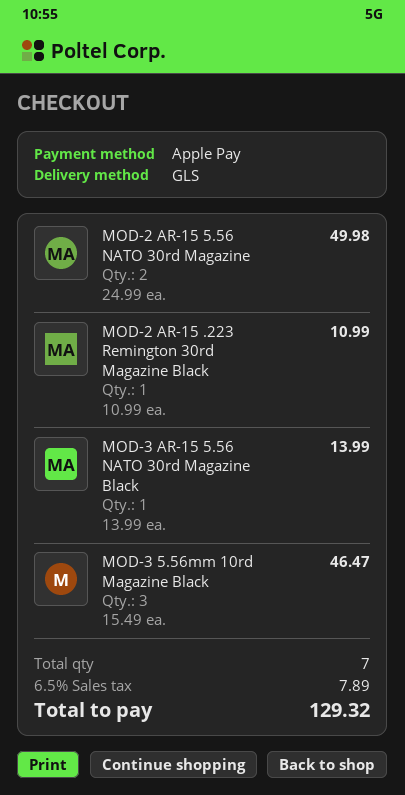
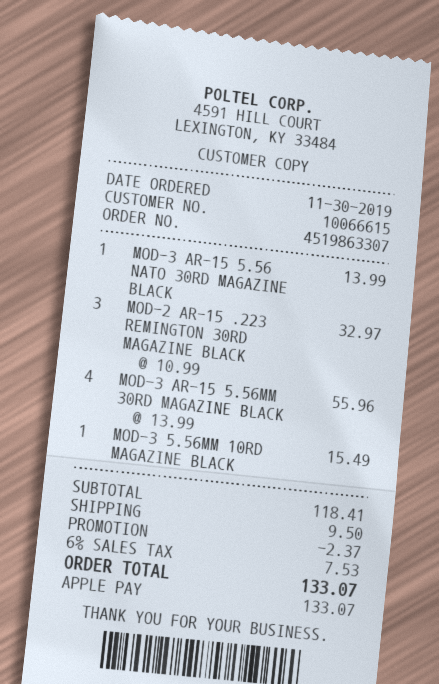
MOD-2 AR-15 5.56 NATO 30rd Magazine: 2 x 24.99 = 49.98 -> none
MOD-2 AR-15 .223 Remington 30rd Magazine Black: 1 x 10.99 = 10.99 -> 3 x 10.99 = 32.97
MOD-3 5.56mm 10rd Magazine Black: 3 x 15.49 = 46.47 -> 1 x 15.49 = 15.49
MOD-3 AR-15 5.56MM 30RD MAGAZINE BLACK: none -> 4 x 13.99 = 55.96
discount: none -> 2.37
shipping: none -> 9.50
tax: 6.5% = 7.89 -> 6% = 7.53
total: 129.32 -> 133.07

